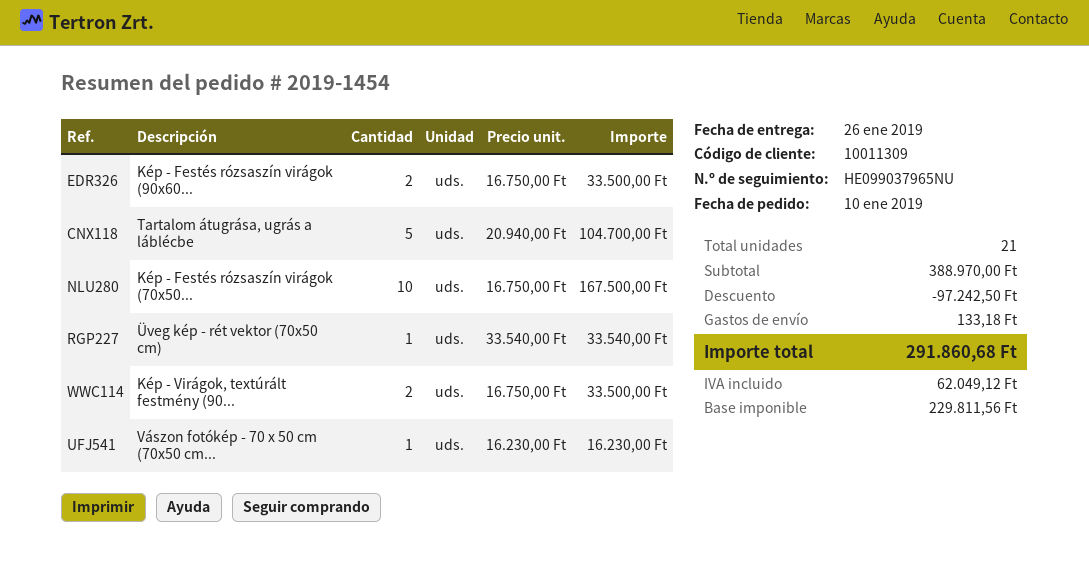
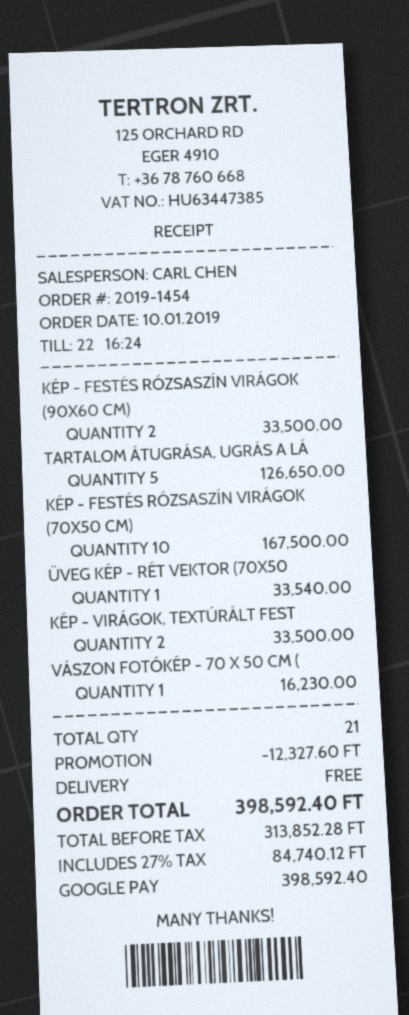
Tartalom átugrása, ugrás a láblécbe: 5 for 104700.00 -> 5 for 126650.00
discount: 97242.50 -> 12327.60
shipping: 133.18 -> 0.00
net: 229811.56 -> 313852.28
tax: 62049.12 -> 84740.12
total: 291860.68 -> 398592.40

